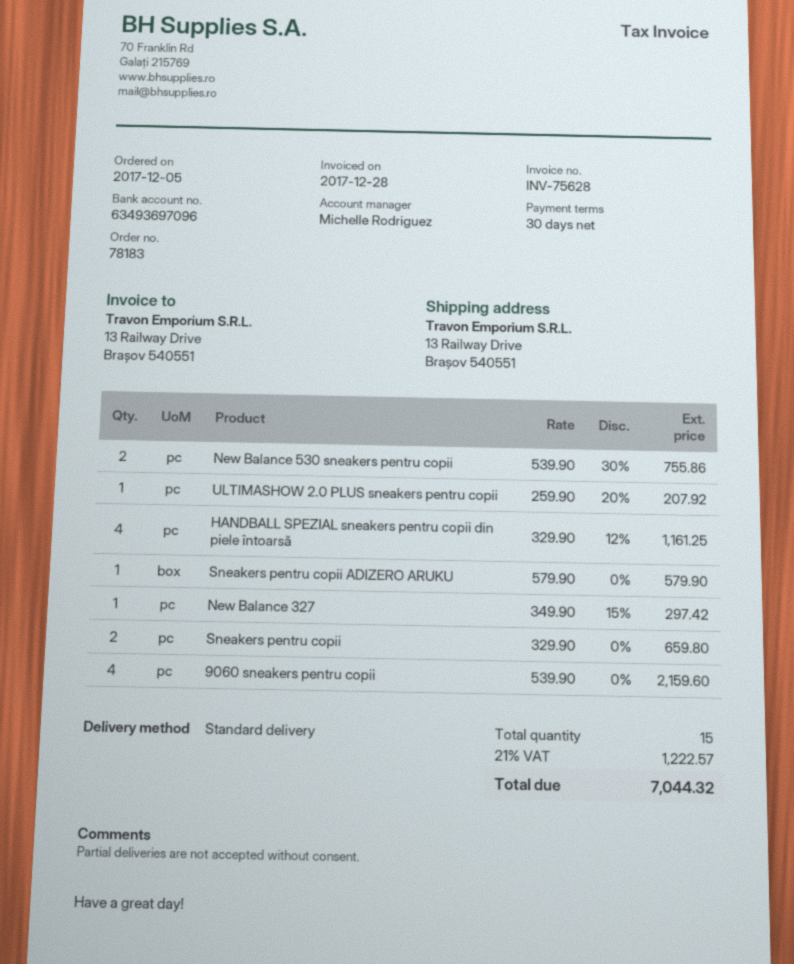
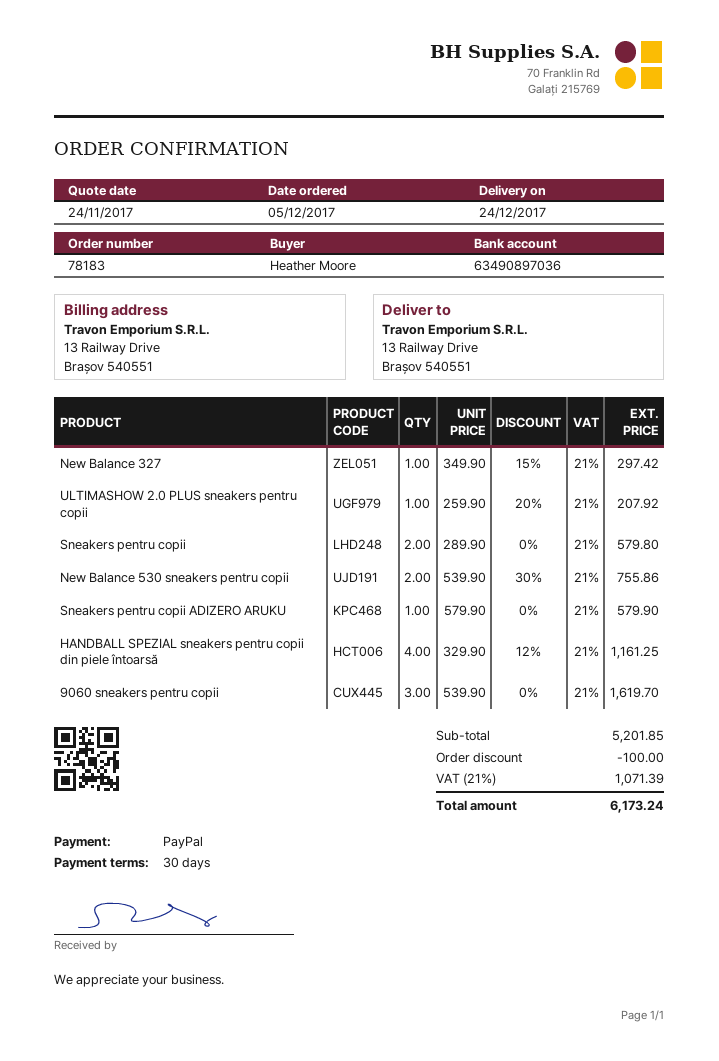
bank account: 63493697096 -> 63490897036
Sneakers pentru copii: 2 x 329.90 = 659.80 -> 2 x 289.90 = 579.80
9060 sneakers pentru copii: 4 x 539.90 = 2159.60 -> 3 x 539.90 = 1619.70
discount: none -> 100.00
tax: 21% = 1222.57 -> 21% = 1071.39
total: 7044.32 -> 6173.24

